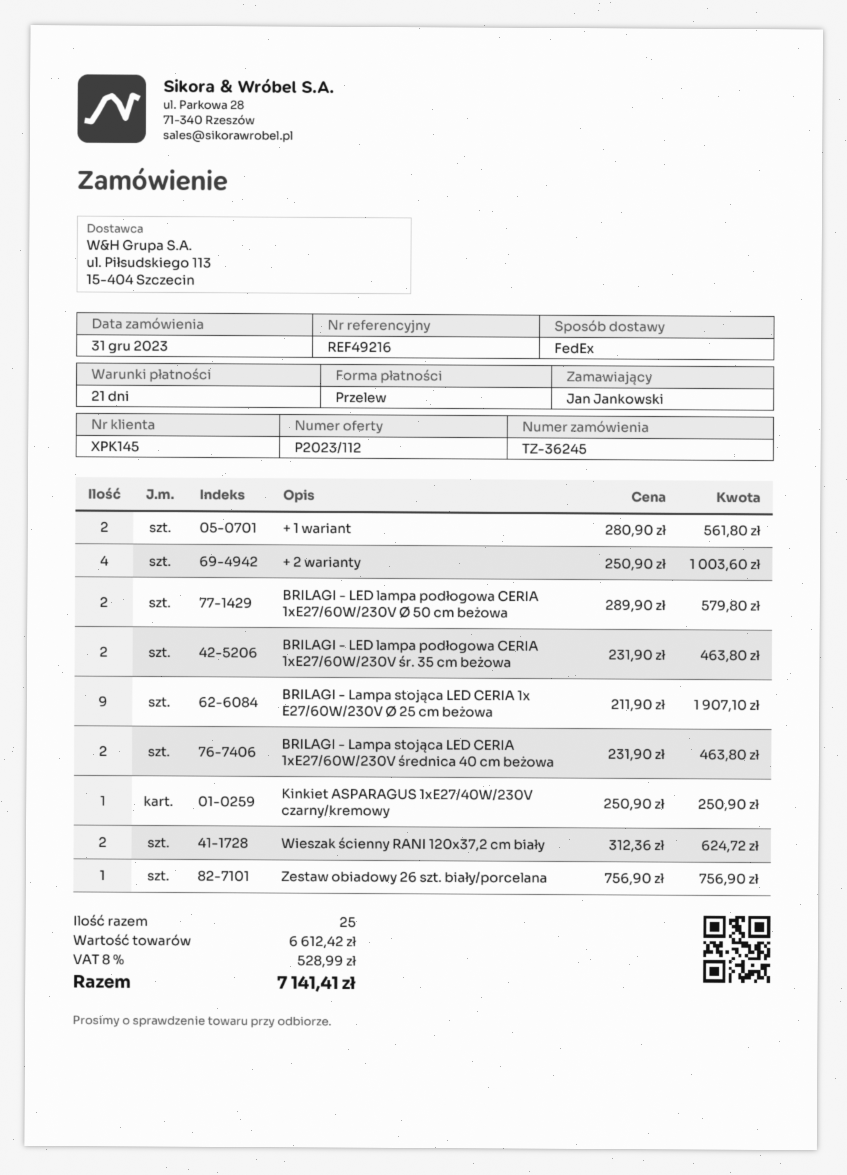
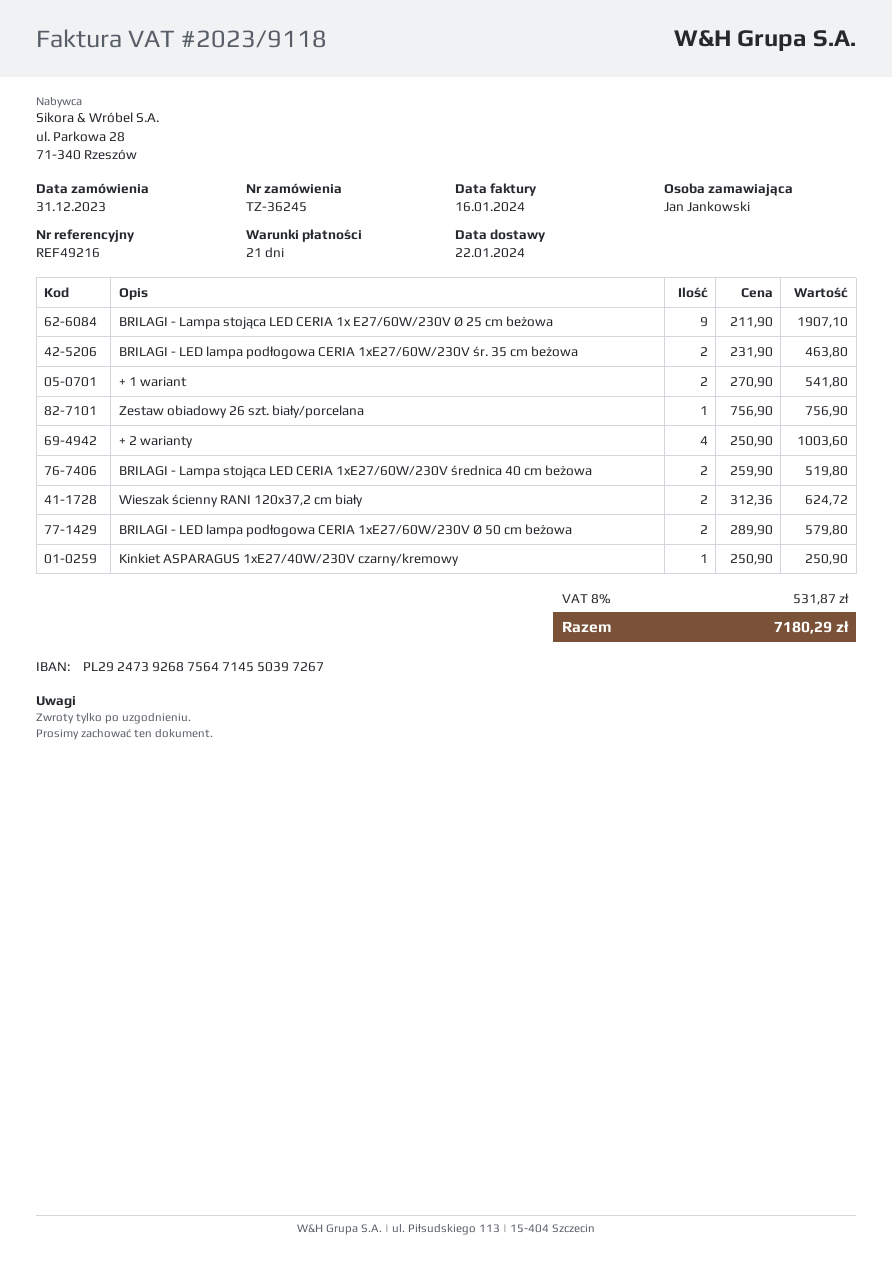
+ 1 wariant: 2 x 280.90 = 561.80 -> 2 x 270.90 = 541.80
BRILAGI - Lampa stojąca LED CERIA 1xE27/60W/230V średnica 40 cm beżowa: 2 x 231.90 = 463.80 -> 2 x 259.90 = 519.80
tax: 8% = 528.99 -> 8% = 531.87
total: 7141.41 -> 7180.29

